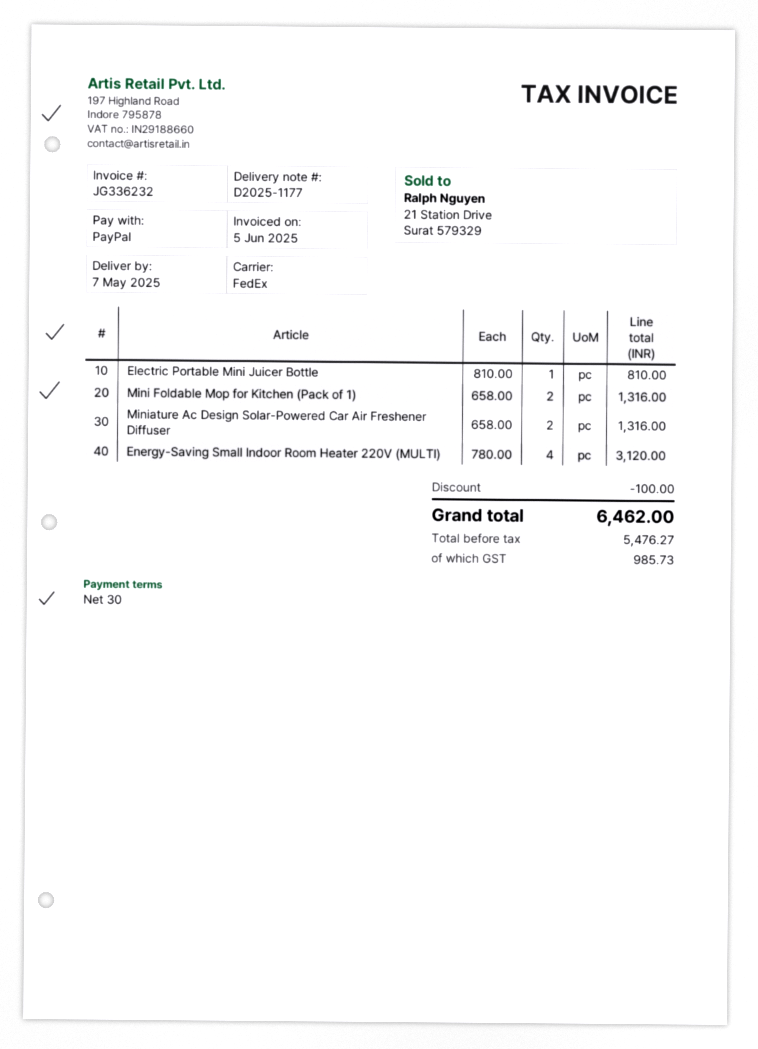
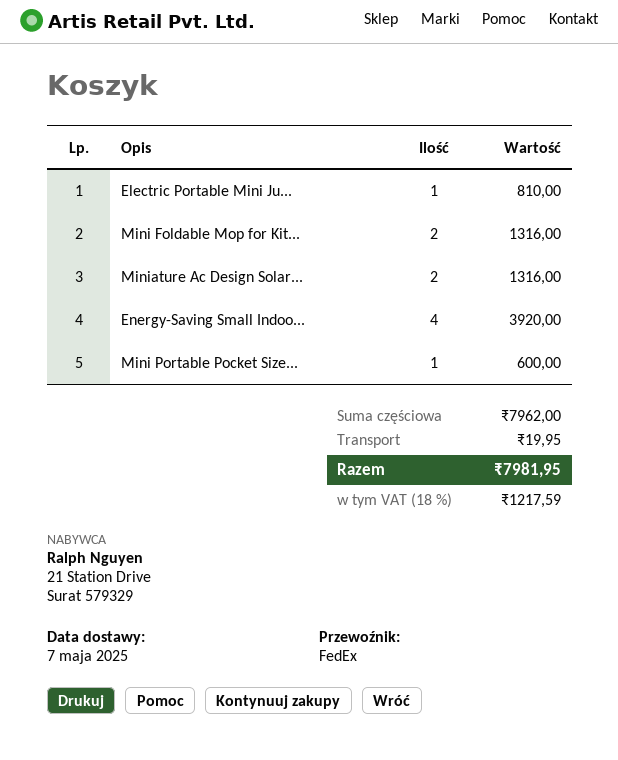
Energy-Saving Small Indoor Room Heater 220V (MULTI): 4 for 3120.00 -> 4 for 3920.00
Mini Portable Pocket Size...: none -> 1 for 600.00
discount: 100.00 -> none
shipping: none -> 19.95
tax: 985.73 -> 1217.59
total: 6462.00 -> 7981.95

